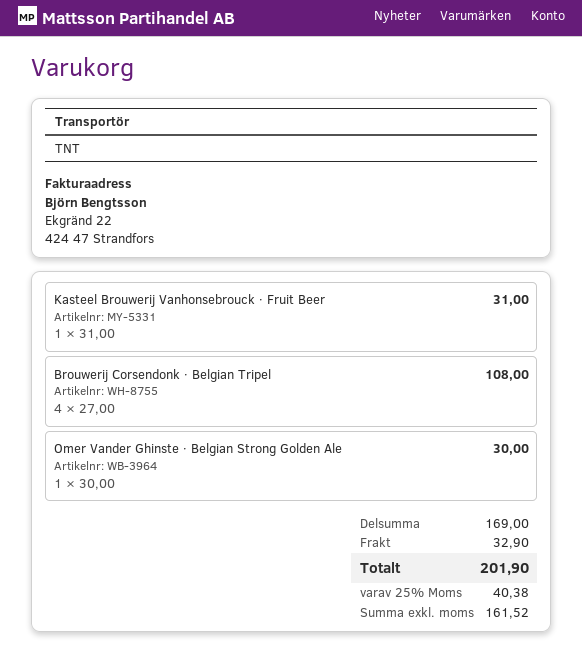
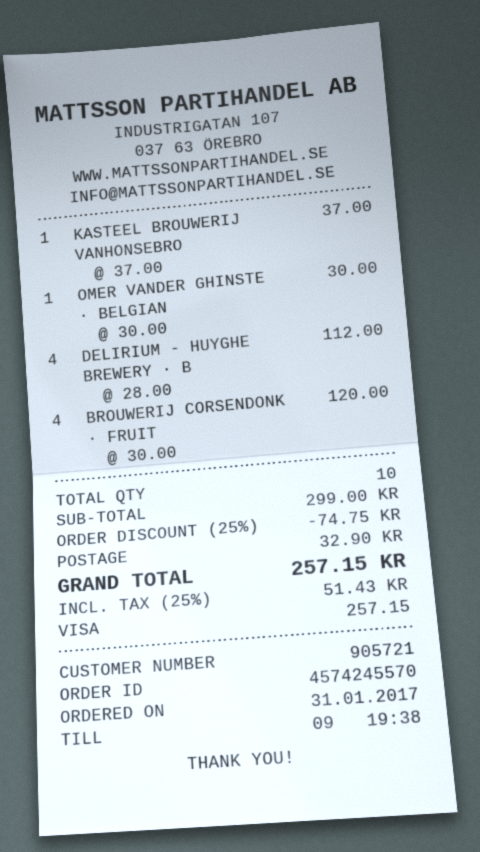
Kasteel Brouwerij Vanhonsebrouck · Fruit Beer: 1 x 31.00 = 31.00 -> 1 x 37.00 = 37.00
Brouwerij Corsendonk · Belgian Tripel: 4 x 27.00 = 108.00 -> none
DELIRIUM - HUYGHE BREWERY · B: none -> 4 x 28.00 = 112.00
BROUWERIJ CORSENDONK · FRUIT: none -> 4 x 30.00 = 120.00
subtotal: 169.00 -> 299.00
discount: none -> 25% = 74.75
tax: 25% = 40.38 -> 25% = 51.43
total: 201.90 -> 257.15

